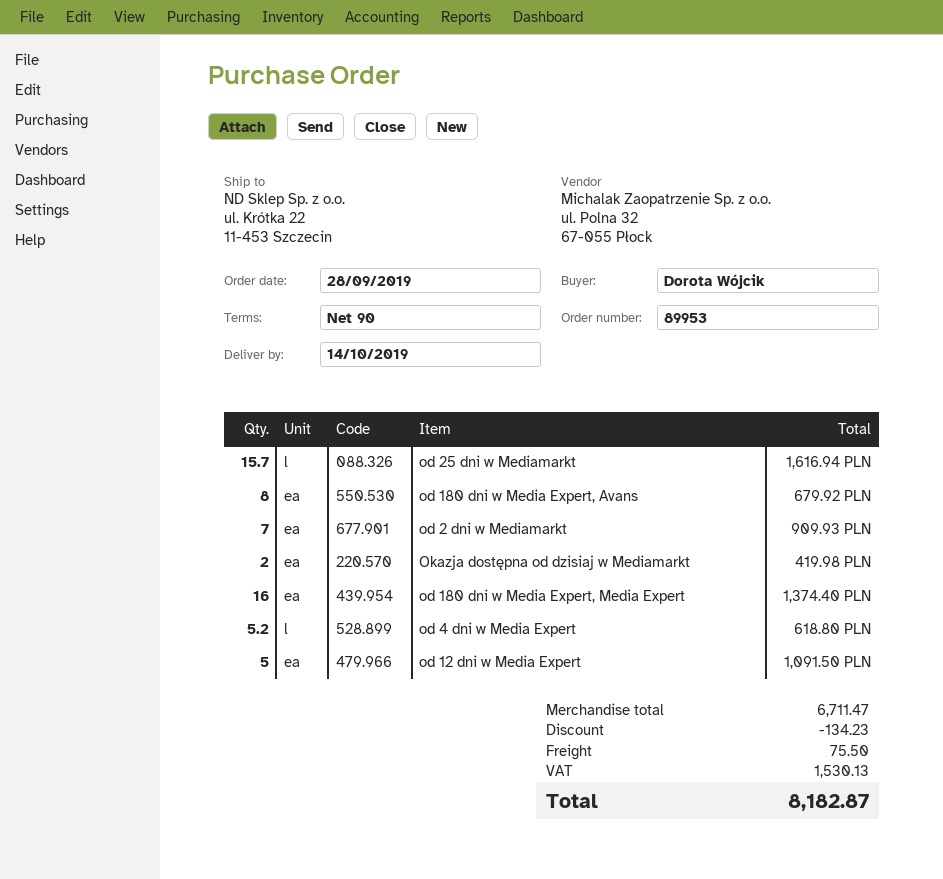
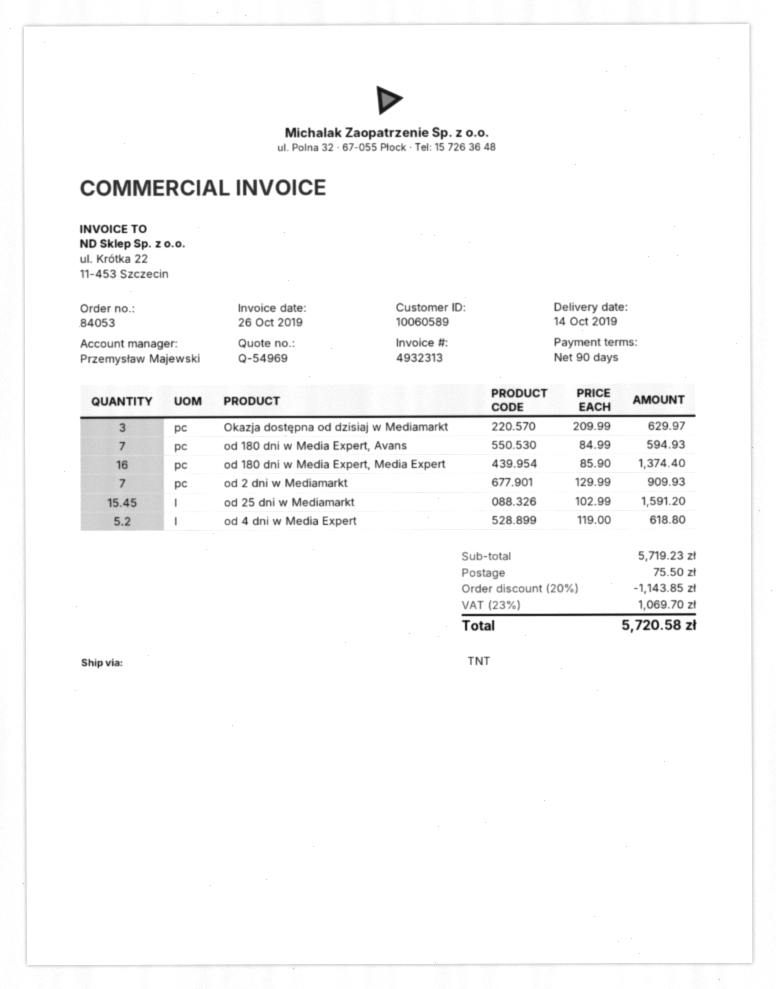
order number: 89953 -> 84053
od 25 dni w Mediamarkt: 15.7 for 1616.94 -> 15.45 for 1591.20
od 180 dni w Media Expert, Avans: 8 for 679.92 -> 7 for 594.93
Okazja dostępna od dzisiaj w Mediamarkt: 2 for 419.98 -> 3 for 629.97
od 12 dni w Media Expert: 5 for 1091.50 -> none
subtotal: 6711.47 -> 5719.23
discount: 134.23 -> 1143.85
tax: 1530.13 -> 1069.70
total: 8182.87 -> 5720.58

